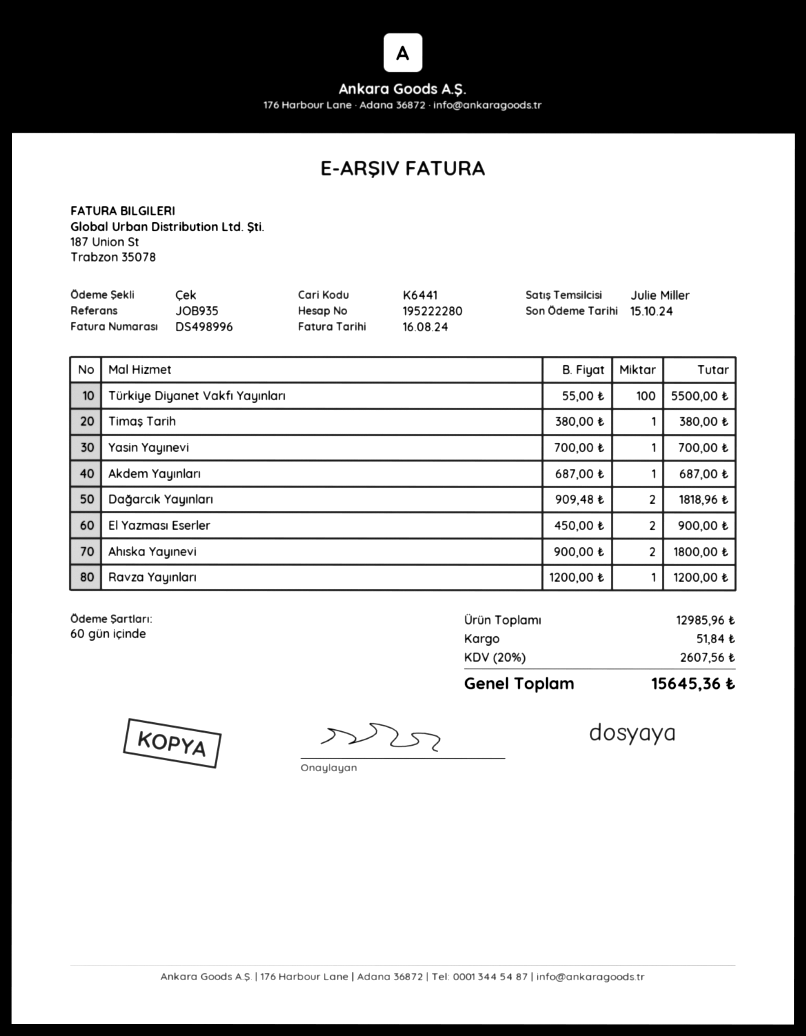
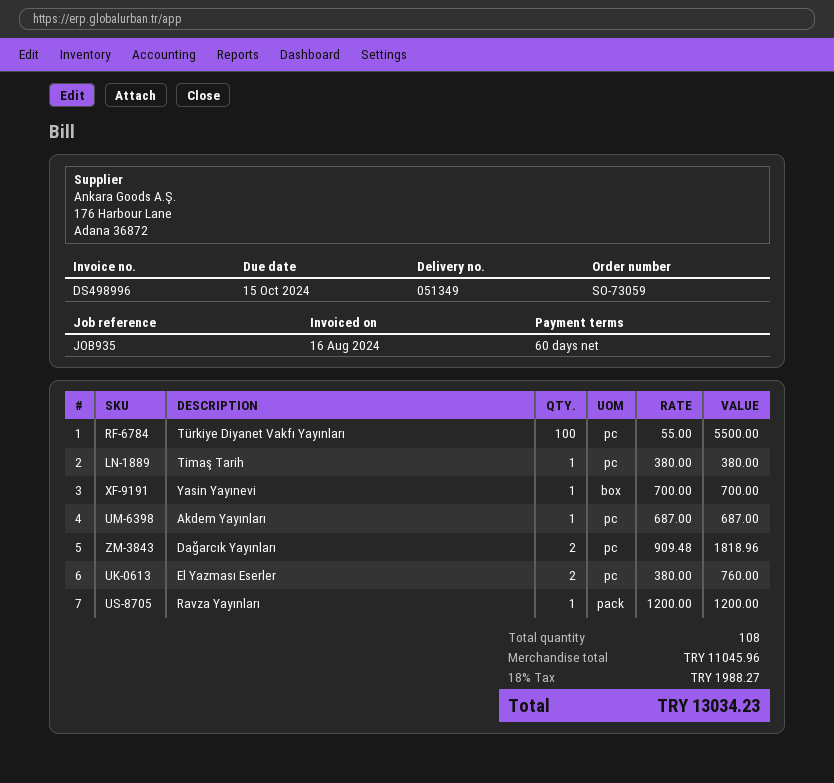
El Yazması Eserler: 2 x 450.00 = 900.00 -> 2 x 380.00 = 760.00
Ahıska Yayınevi: 2 x 900.00 = 1800.00 -> none
subtotal: 12985.96 -> 11045.96
shipping: 51.84 -> none
tax: 20% = 2607.56 -> 18% = 1988.27
total: 15645.36 -> 13034.23

